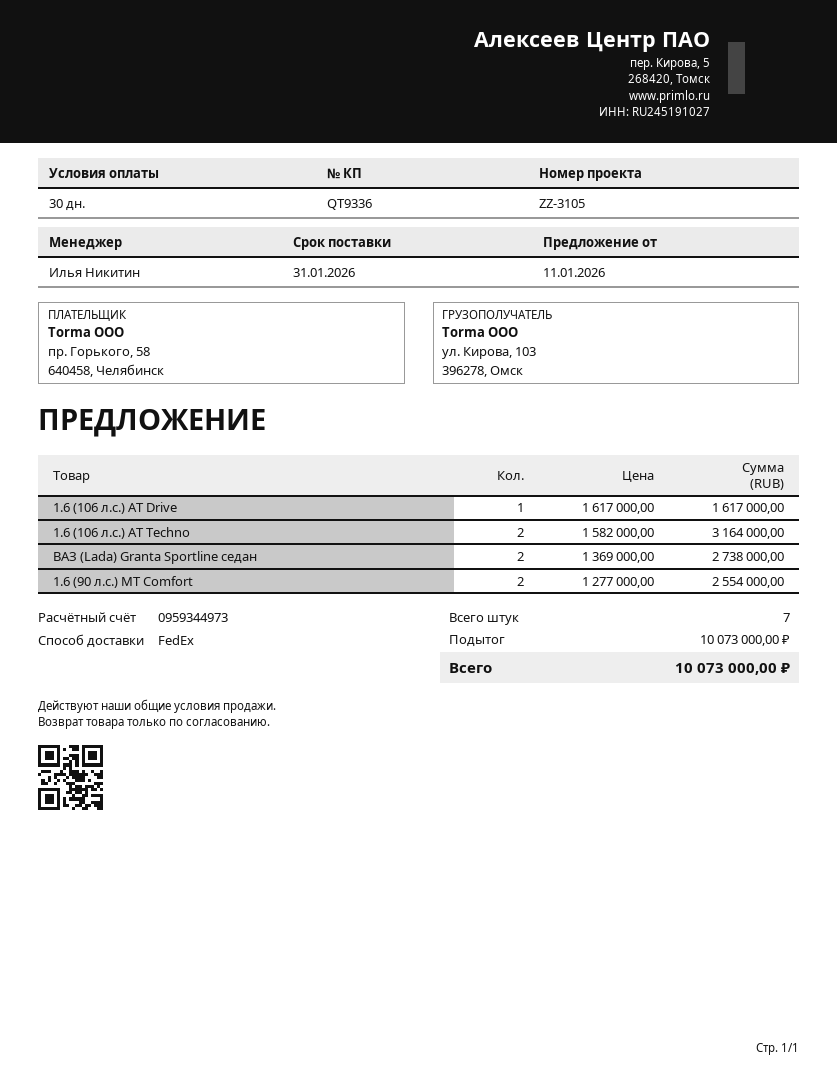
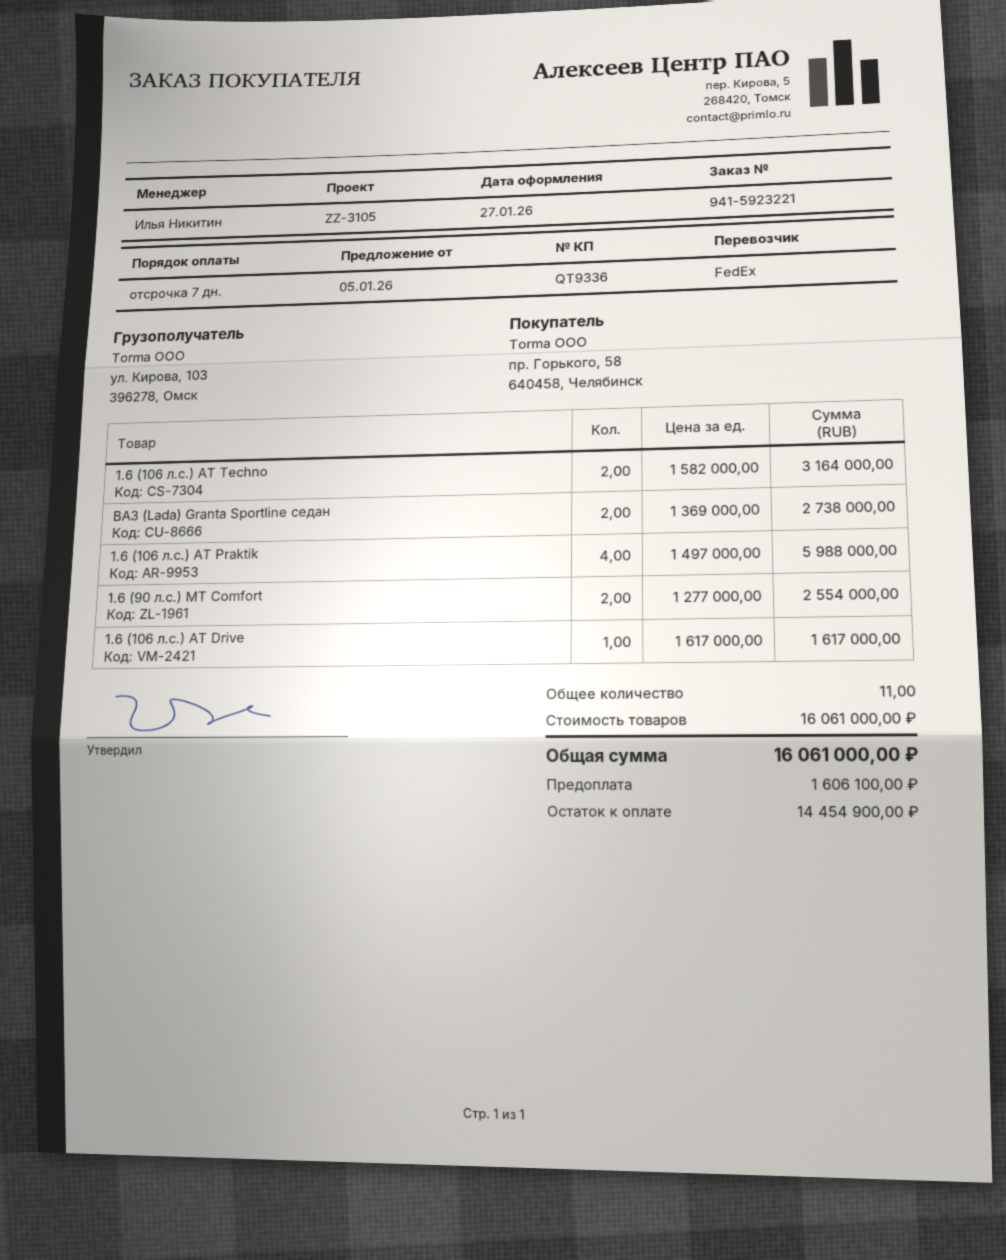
quote date: 2026-01-11 -> 2026-01-05
payment terms: 30 days -> 7 days
1.6 (106 л.с.) AT Praktik: none -> 4 x 1497000.00 = 5988000.00
total quantity: 7 -> 11
subtotal: 10073000.00 -> 16061000.00
total: 10073000.00 -> 16061000.00

